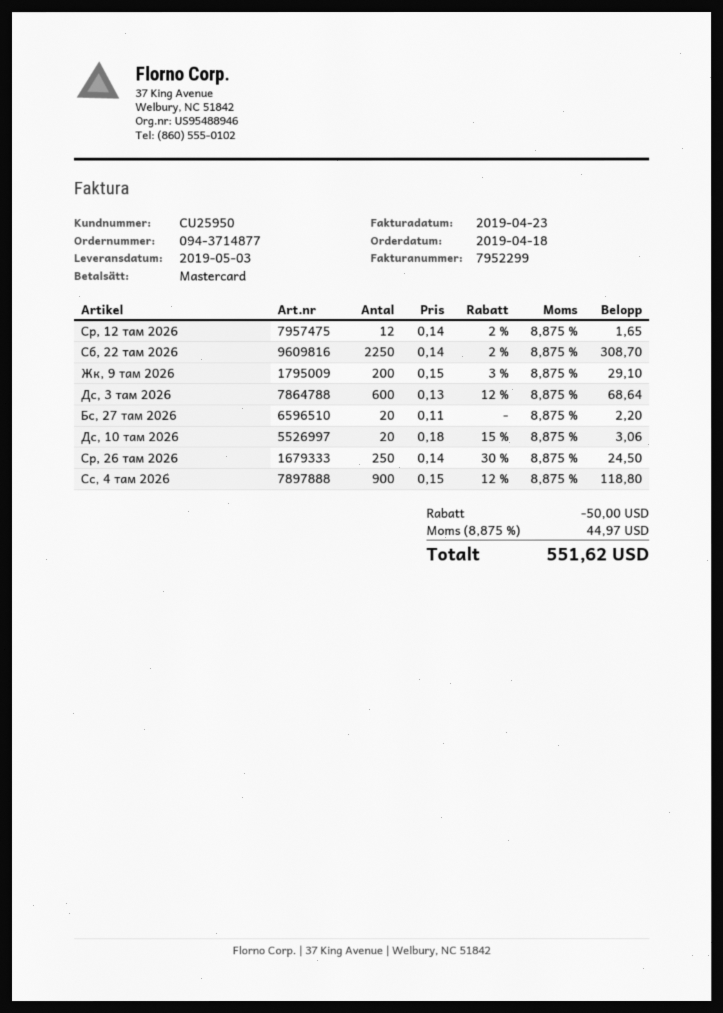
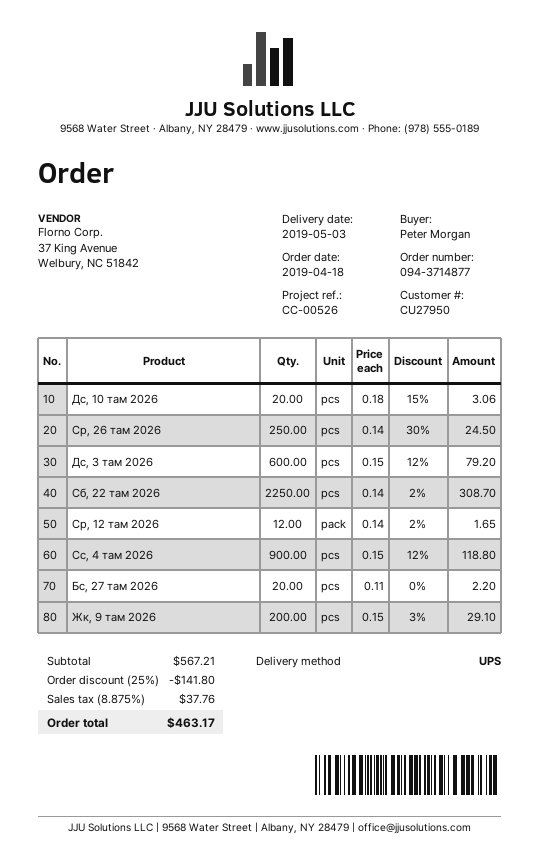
customer number: CU25950 -> CU27950
Дс, 3 там 2026: 600 x 0.13 - 12% = 68.64 -> 600 x 0.15 - 12% = 79.20
discount: 50.00 -> 141.80
tax: 8.875% = 44.97 -> 8.875% = 37.76
total: 551.62 -> 463.17

